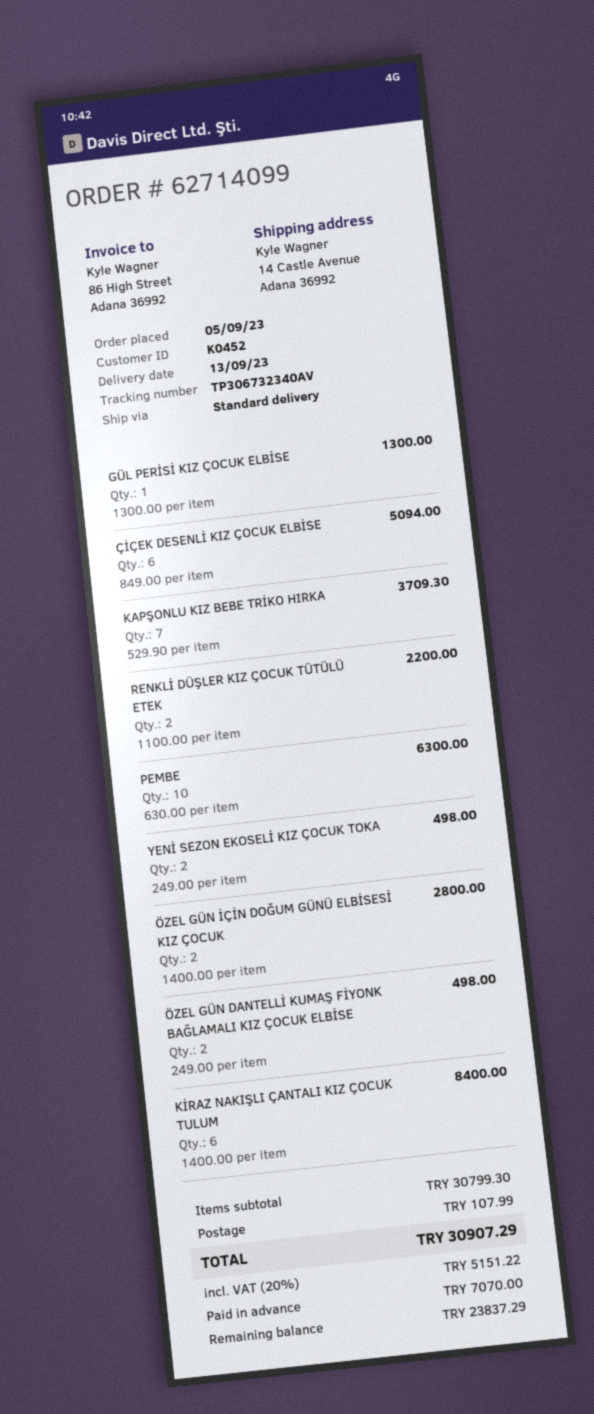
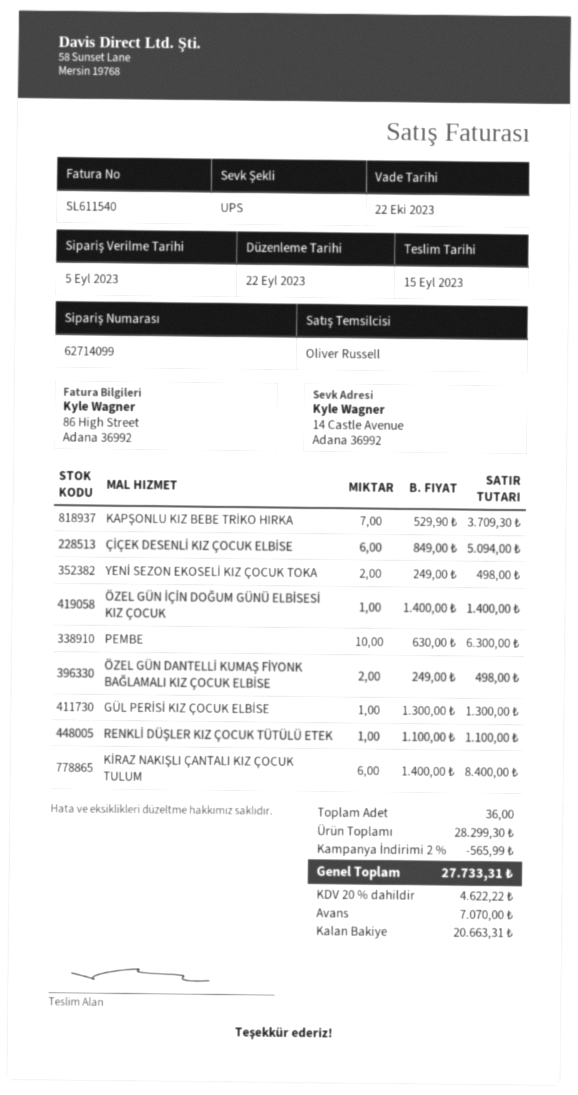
delivery date: 2023-09-13 -> 2023-09-15
shipping method: standard -> UPS
RENKLİ DÜŞLER KIZ ÇOCUK TÜTÜLÜ ETEK: 2 x 1100.00 = 2200.00 -> 1 x 1100.00 = 1100.00
ÖZEL GÜN İÇİN DOĞUM GÜNÜ ELBİSESİ KIZ ÇOCUK: 2 x 1400.00 = 2800.00 -> 1 x 1400.00 = 1400.00
subtotal: 30799.30 -> 28299.30
discount: none -> 2% = 565.99
shipping: 107.99 -> none
tax: 20% = 5151.22 -> 20% = 4622.22
total: 30907.29 -> 27733.31
balance: 23837.29 -> 20663.31

